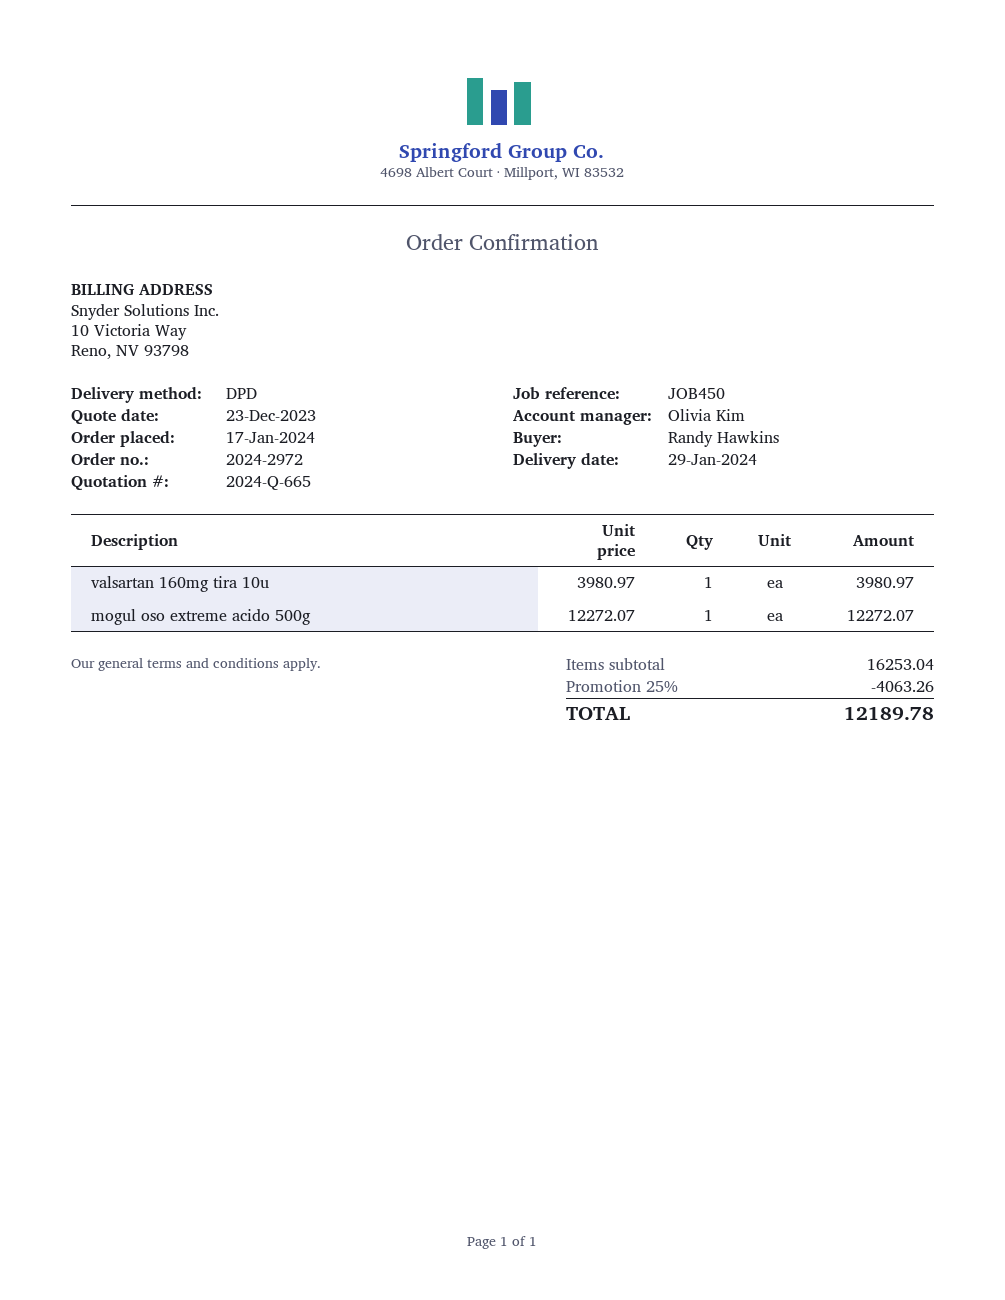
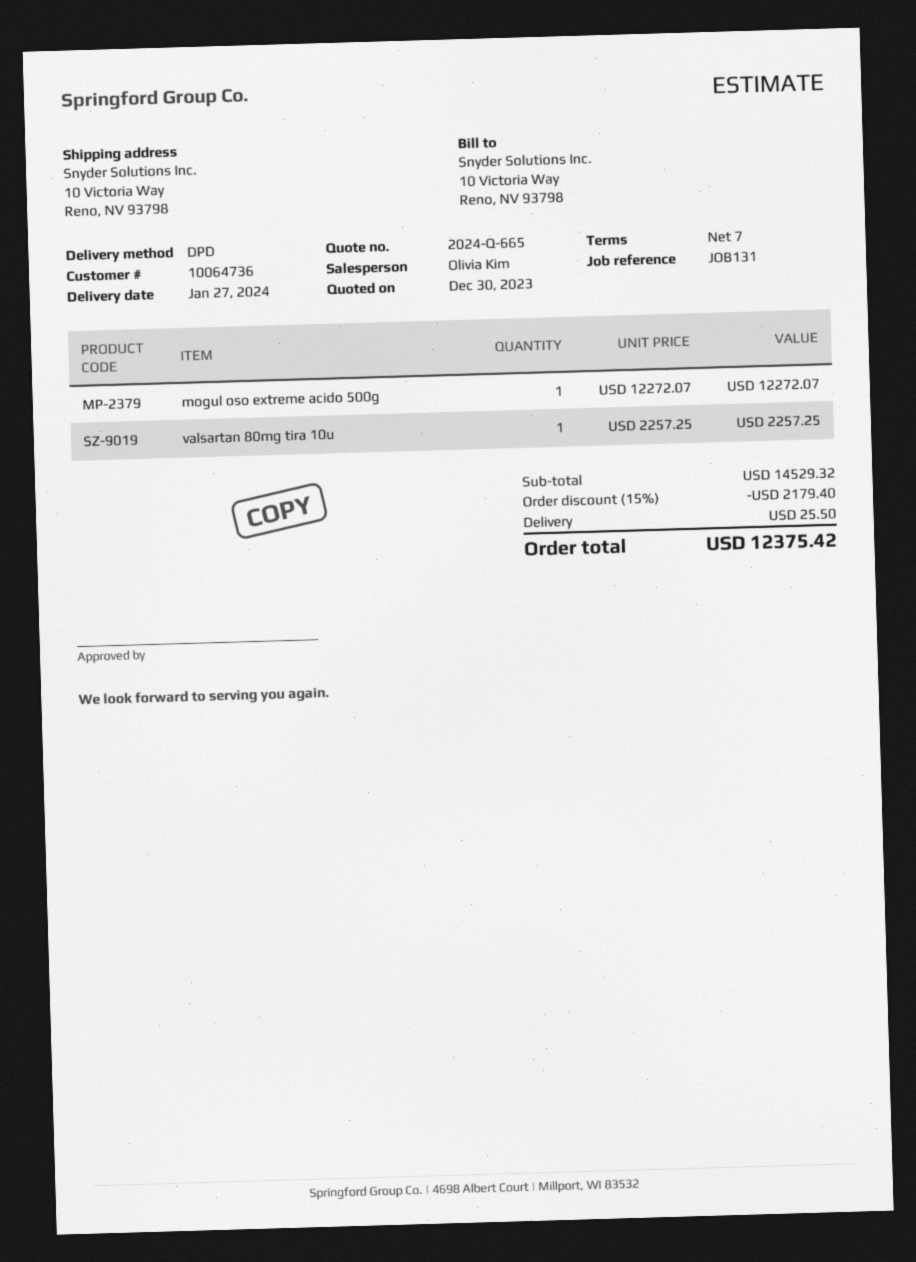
quote date: 2023-12-23 -> 2023-12-30
delivery date: 2024-01-29 -> 2024-01-27
reference: JOB450 -> JOB131
valsartan 160mg tira 10u: 1 x 3980.97 = 3980.97 -> none
valsartan 80mg tira 10u: none -> 1 x 2257.25 = 2257.25
subtotal: 16253.04 -> 14529.32
discount: 25% = 4063.26 -> 15% = 2179.40
shipping: none -> 25.50
total: 12189.78 -> 12375.42

